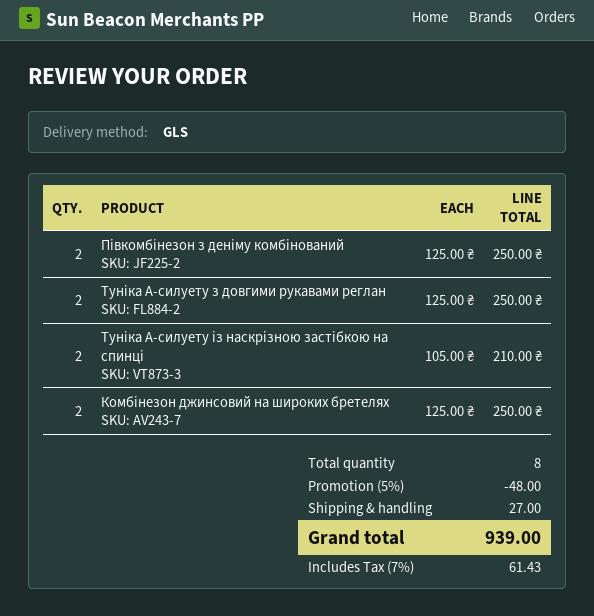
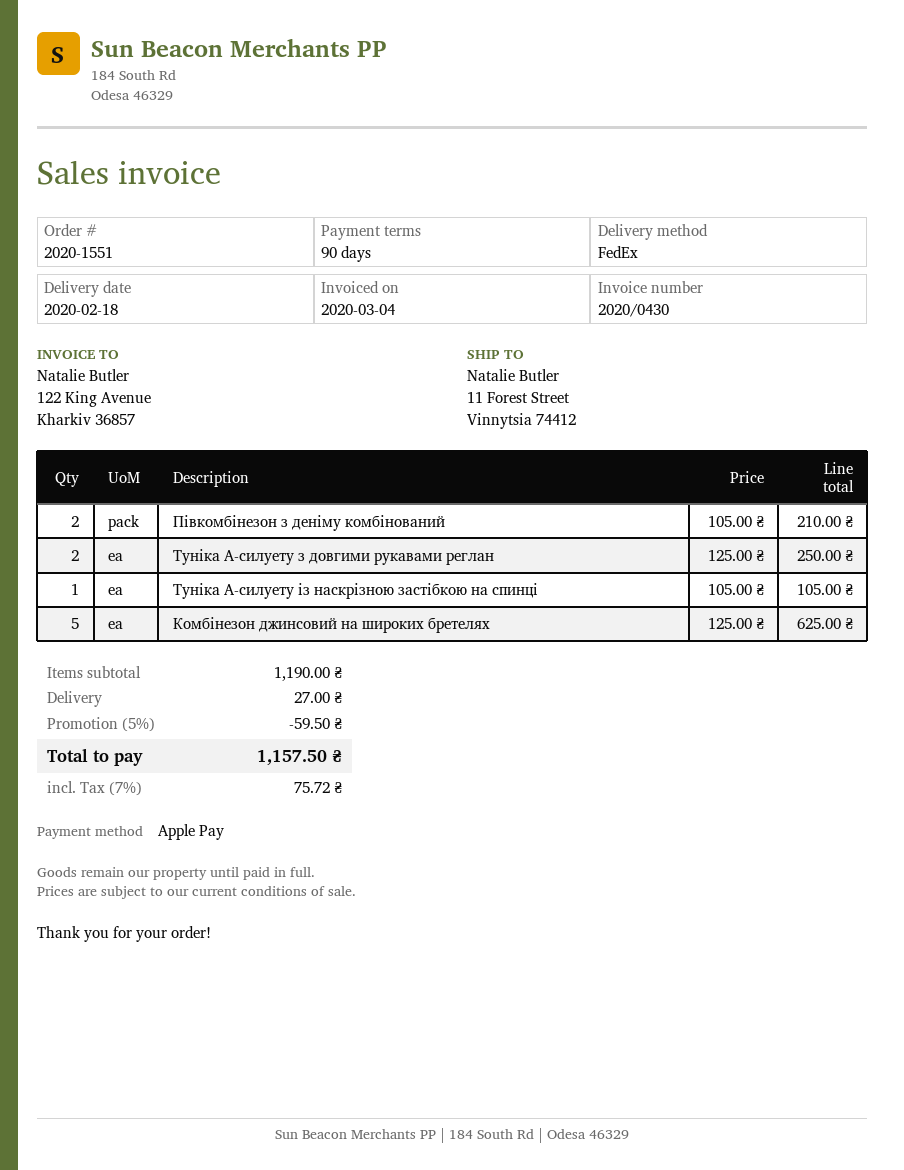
shipping method: GLS -> FedEx
Півкомбінезон з деніму комбінований: 2 x 125.00 = 250.00 -> 2 x 105.00 = 210.00
Туніка А-силуету із наскрізною застібкою на спинці: 2 x 105.00 = 210.00 -> 1 x 105.00 = 105.00
Комбінезон джинсовий на широких бретелях: 2 x 125.00 = 250.00 -> 5 x 125.00 = 625.00
discount: 5% = 48.00 -> 5% = 59.50
tax: 7% = 61.43 -> 7% = 75.72
total: 939.00 -> 1157.50

